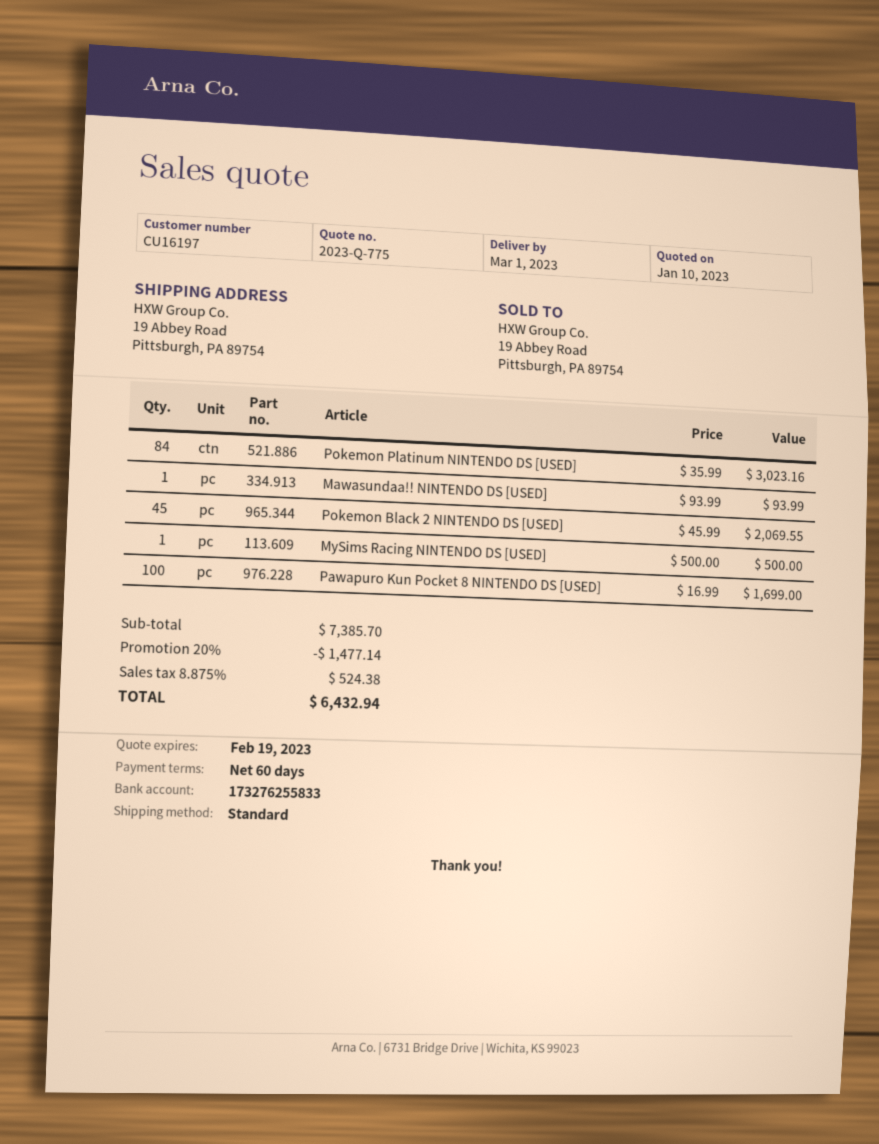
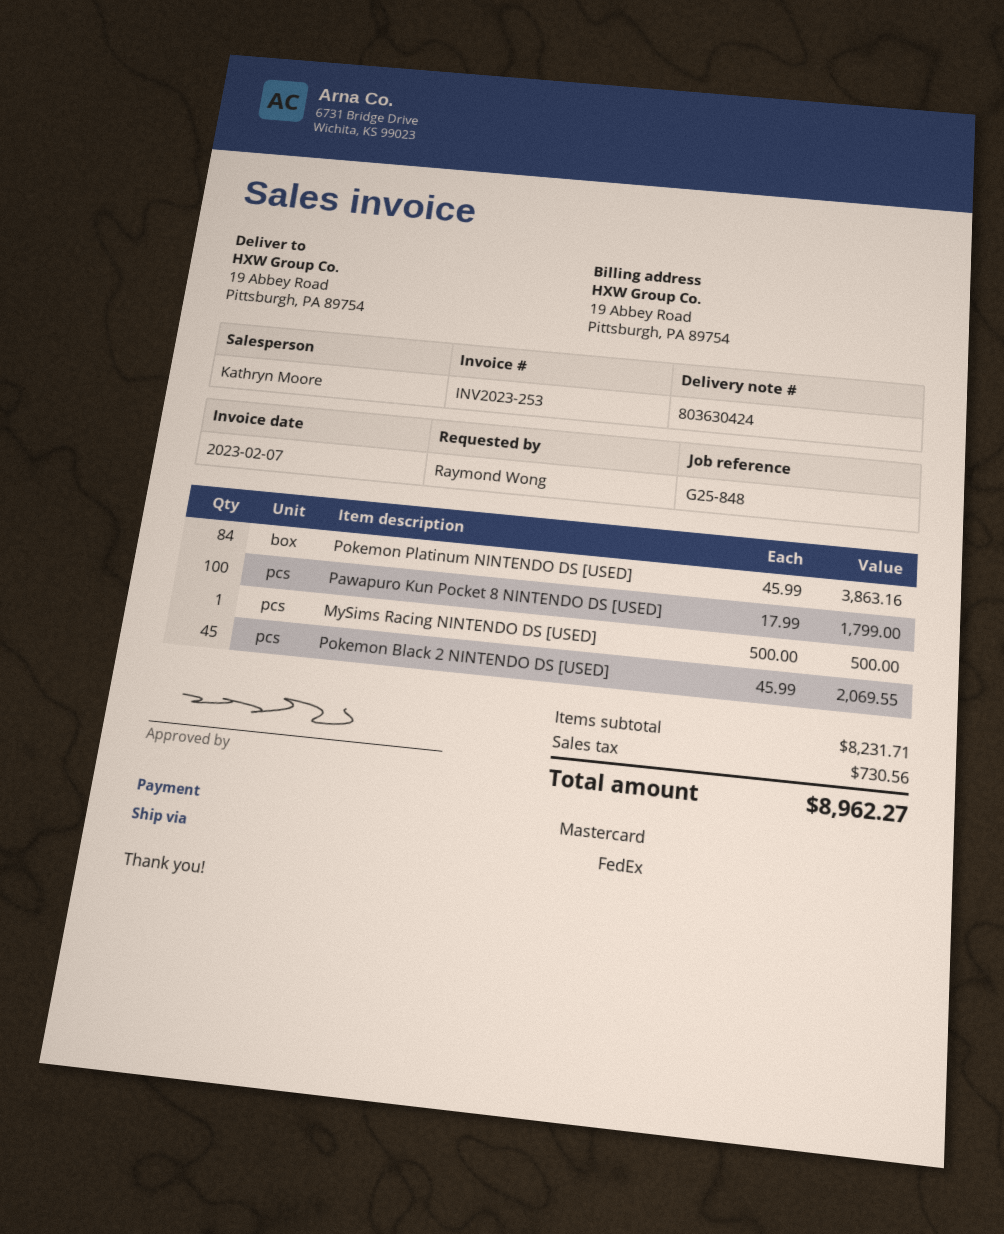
shipping method: standard -> FedEx
Pokemon Platinum NINTENDO DS [USED]: 84 x 35.99 = 3023.16 -> 84 x 45.99 = 3863.16
Mawasundaa!! NINTENDO DS [USED]: 1 x 93.99 = 93.99 -> none
Pawapuro Kun Pocket 8 NINTENDO DS [USED]: 100 x 16.99 = 1699.00 -> 100 x 17.99 = 1799.00
subtotal: 7385.70 -> 8231.71
discount: 20% = 1477.14 -> none
tax: 524.38 -> 730.56
total: 6432.94 -> 8962.27

